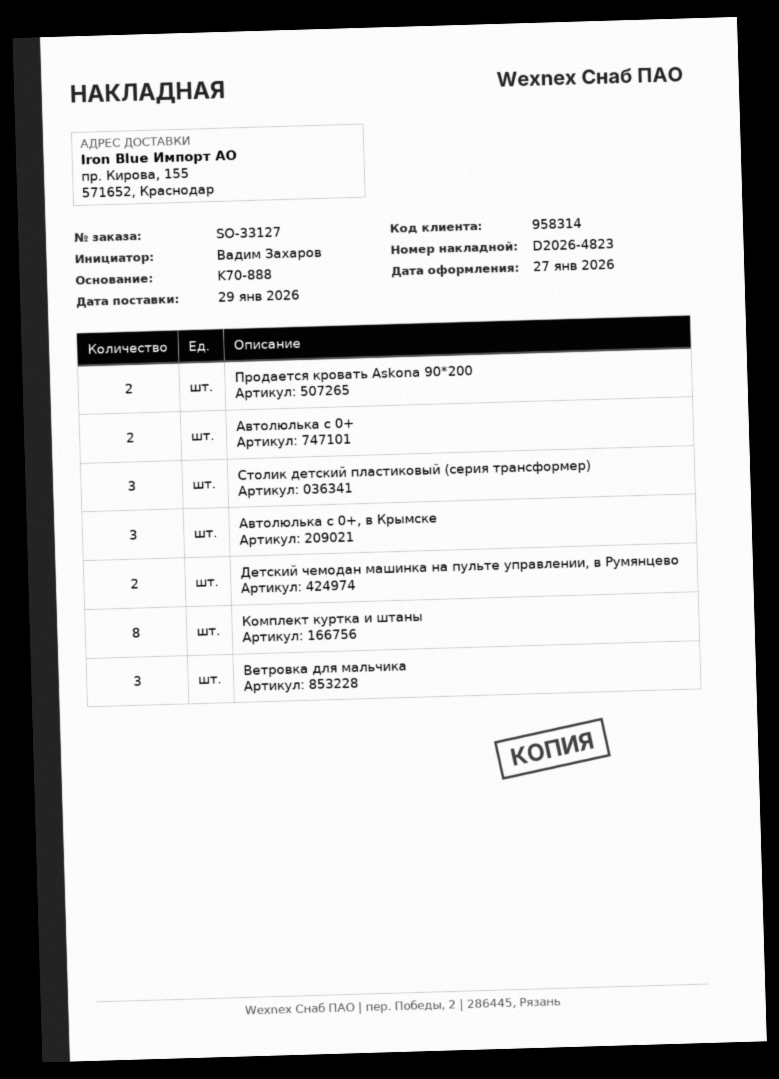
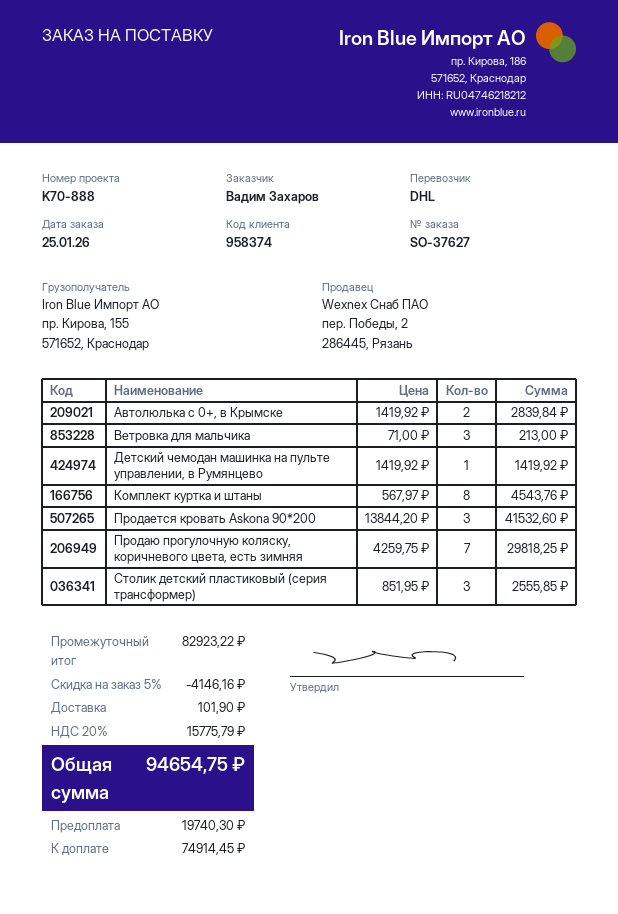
order number: SO-33127 -> SO-37627
order date: 2026-01-27 -> 2026-01-25
customer number: 958314 -> 958374
Продается кровать Askona 90*200: 2 -> 3
Автолюлька с 0+: 2 -> none
Автолюлька с 0+, в Крымске: 3 -> 2
Детский чемодан машинка на пульте управлении, в Румянцево: 2 -> 1
Продаю прогулочную коляску, коричневого цвета, есть зимняя: none -> 7

